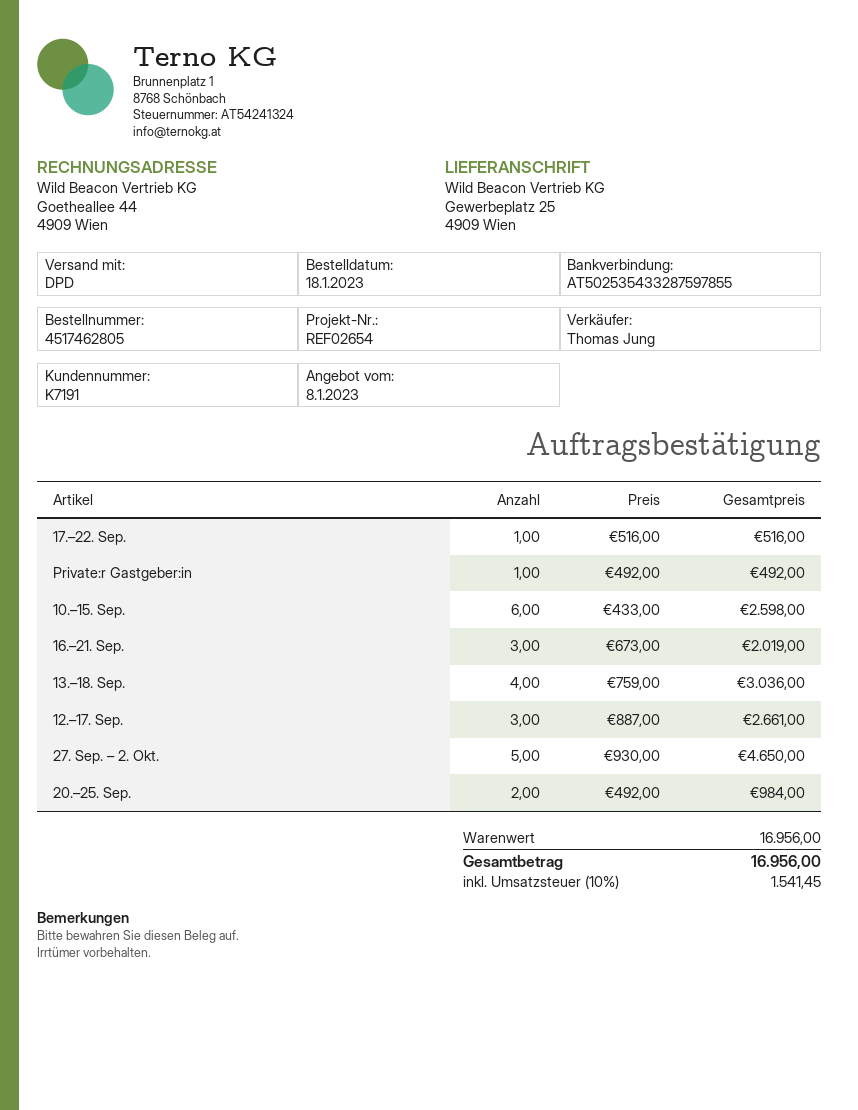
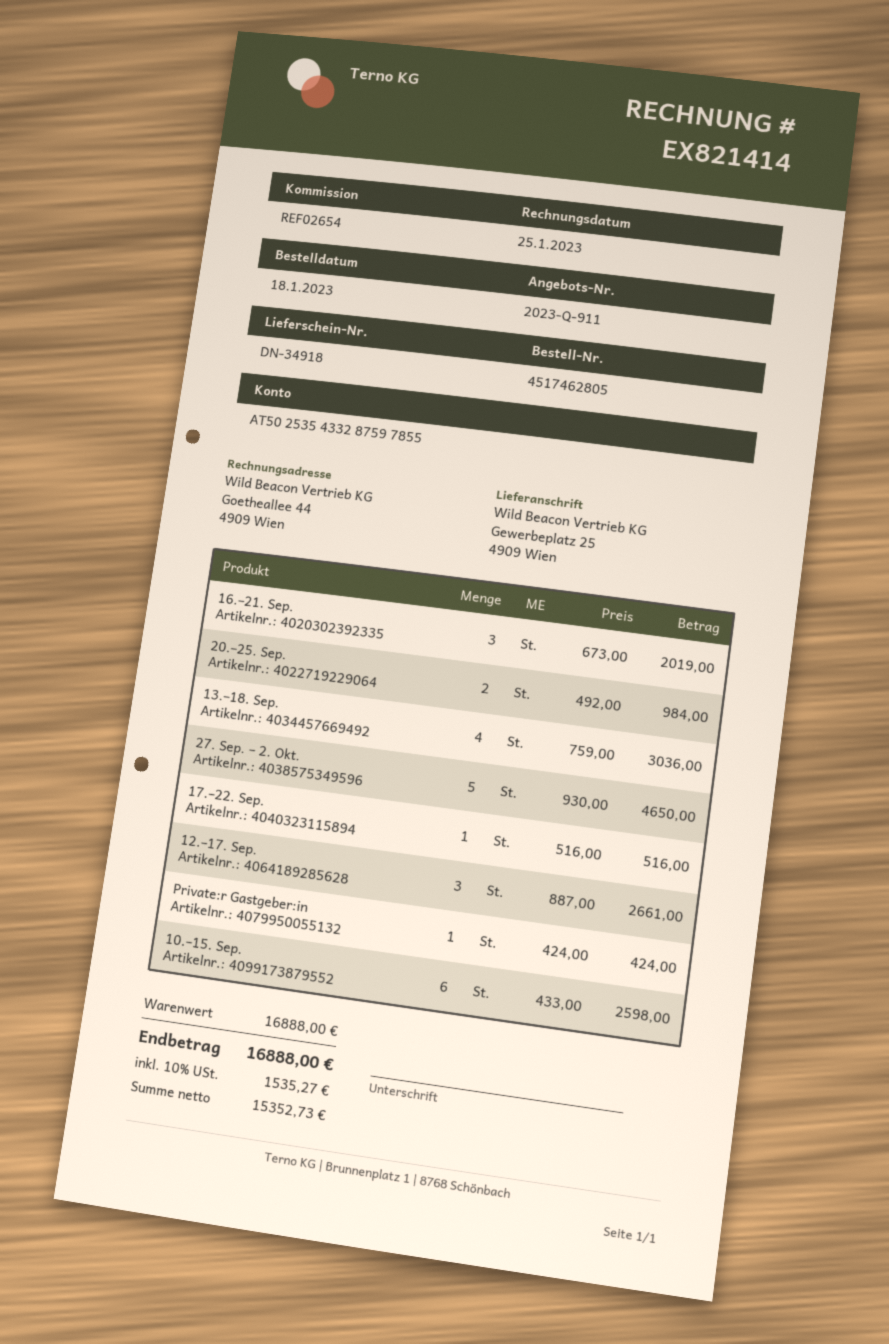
Private:r Gastgeber:in: 1 x 492.00 = 492.00 -> 1 x 424.00 = 424.00
subtotal: 16956.00 -> 16888.00
tax: 10% = 1541.45 -> 10% = 1535.27
total: 16956.00 -> 16888.00

